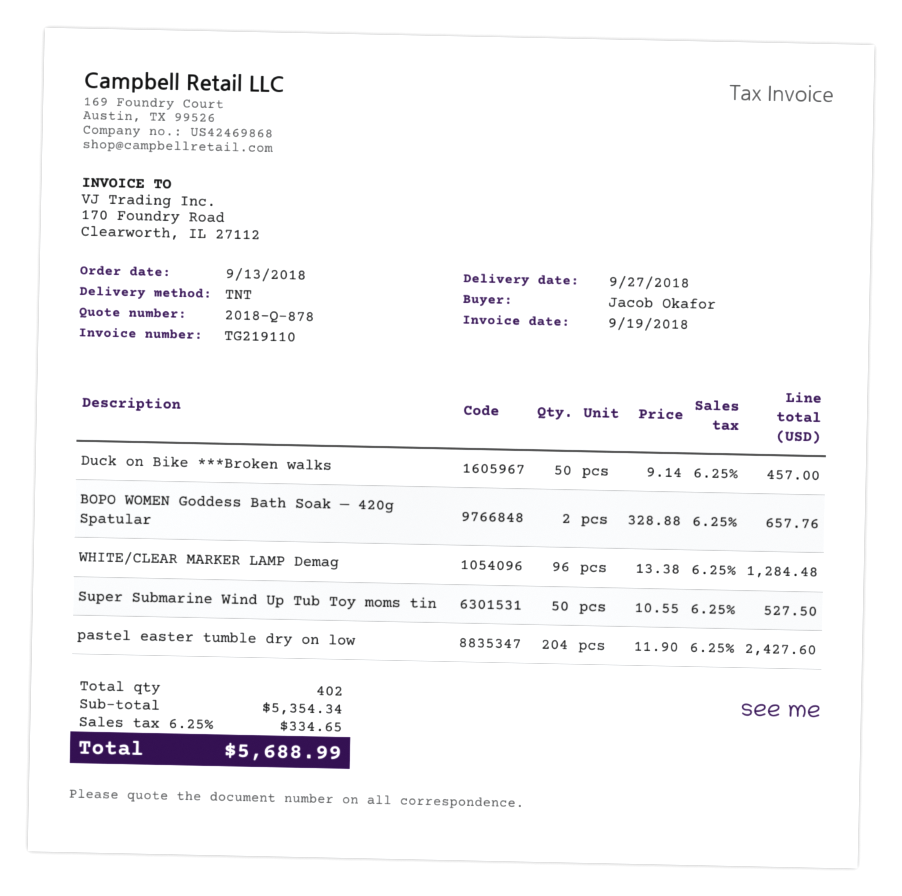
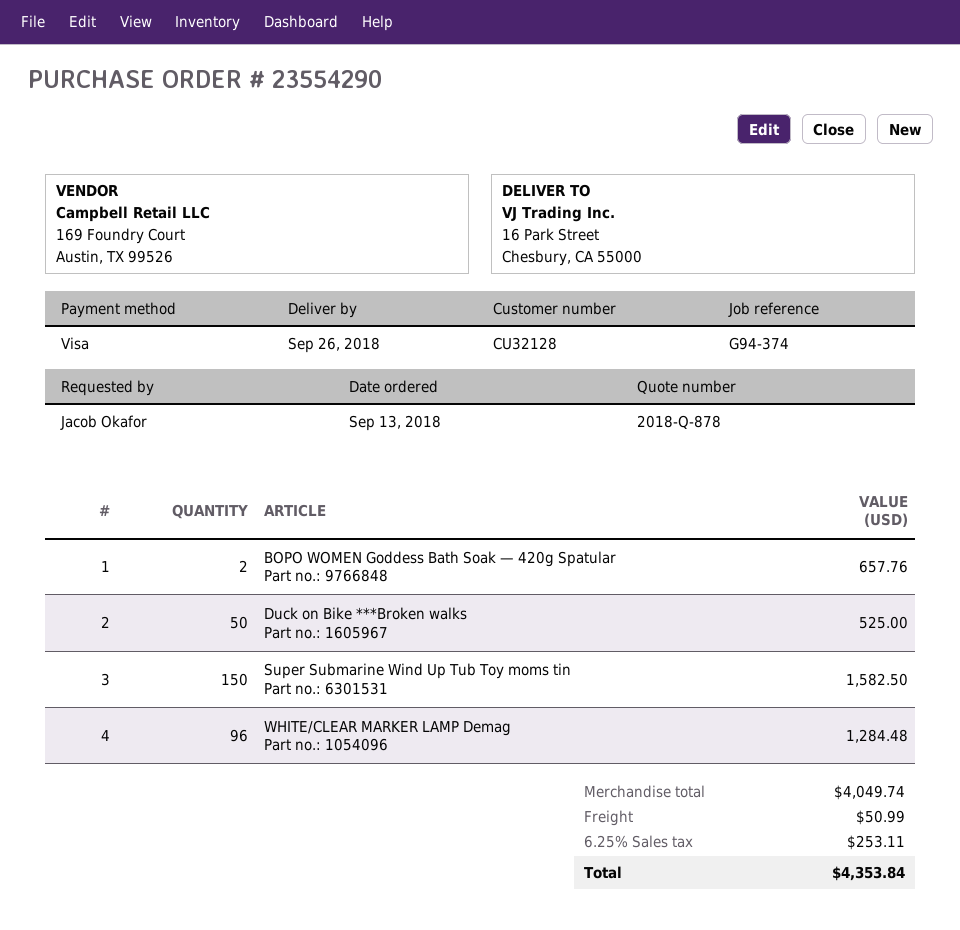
delivery date: 2018-09-27 -> 2018-09-26
Duck on Bike ***Broken walks: 50 for 457.00 -> 50 for 525.00
Super Submarine Wind Up Tub Toy moms tin: 50 for 527.50 -> 150 for 1582.50
pastel easter tumble dry on low: 204 for 2427.60 -> none
subtotal: 5354.34 -> 4049.74
shipping: none -> 50.99
tax: 6.25% = 334.65 -> 6.25% = 253.11
total: 5688.99 -> 4353.84

